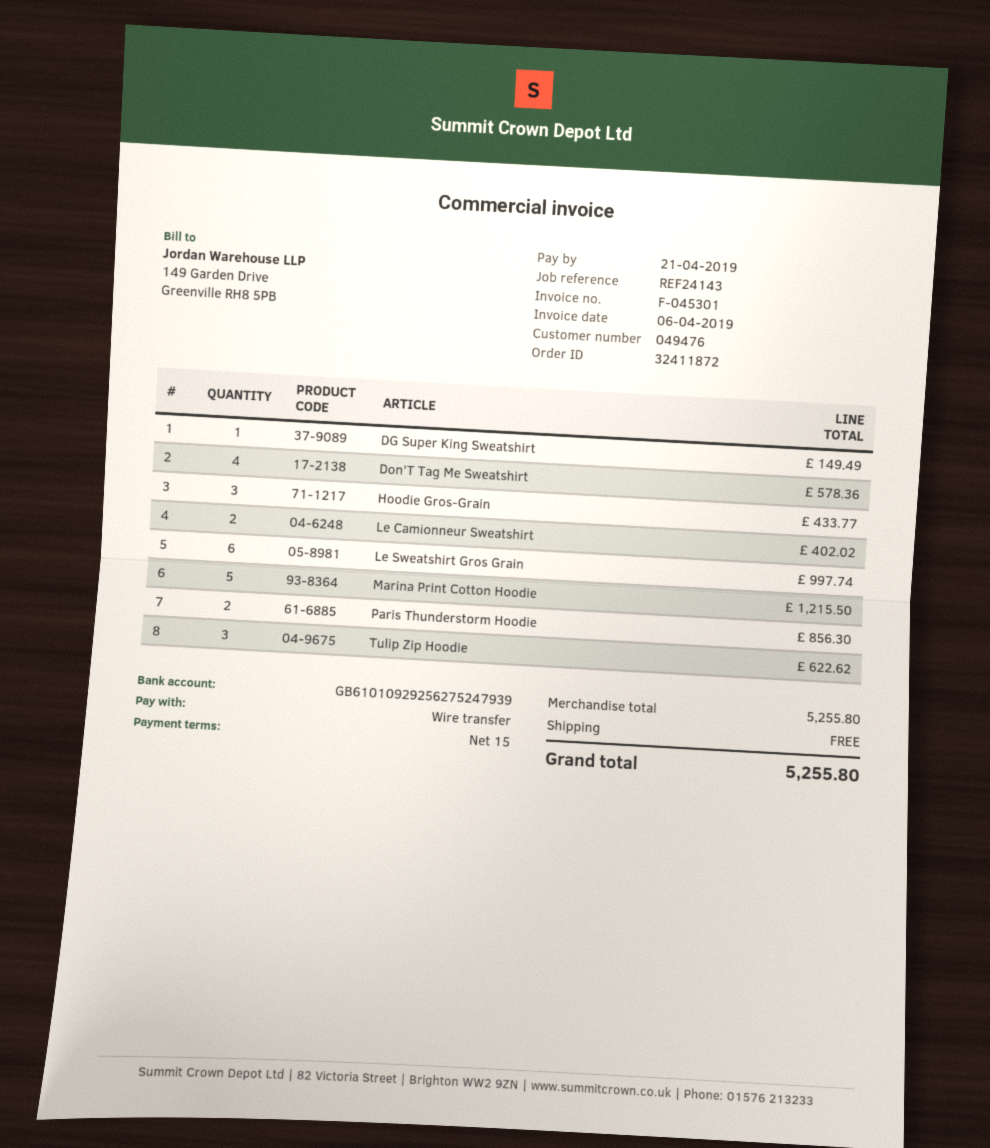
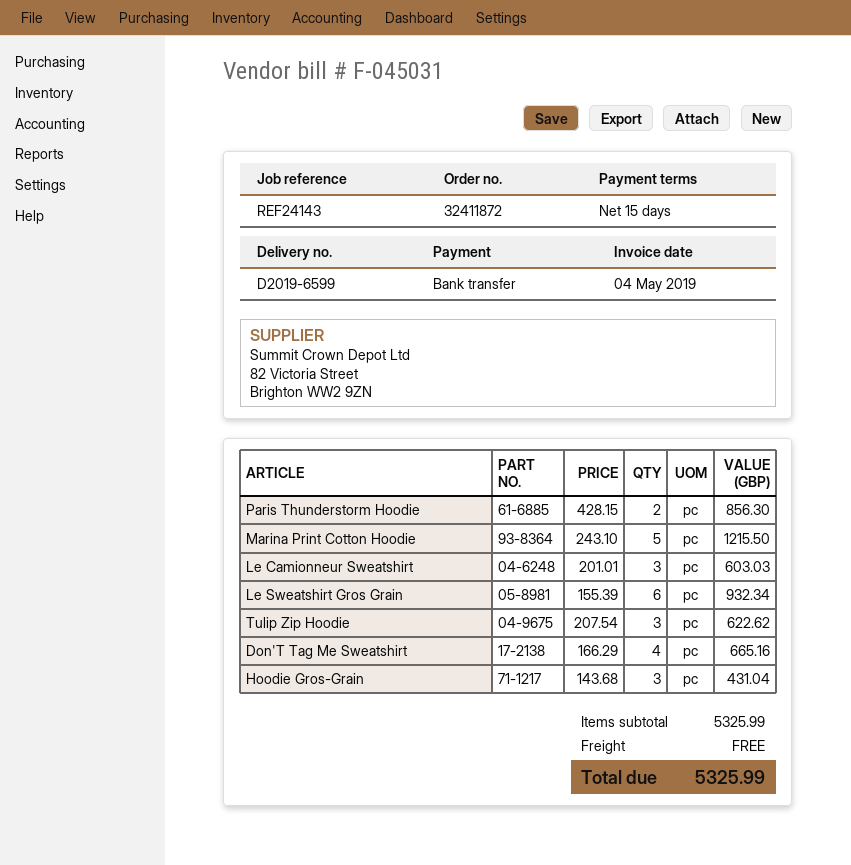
invoice number: F-045301 -> F-045031
invoice date: 2019-04-06 -> 2019-05-04
DG Super King Sweatshirt: 1 for 149.49 -> none
Don'T Tag Me Sweatshirt: 4 for 578.36 -> 4 for 665.16
Hoodie Gros-Grain: 3 for 433.77 -> 3 for 431.04
Le Camionneur Sweatshirt: 2 for 402.02 -> 3 for 603.03
Le Sweatshirt Gros Grain: 6 for 997.74 -> 6 for 932.34
subtotal: 5255.80 -> 5325.99
total: 5255.80 -> 5325.99

